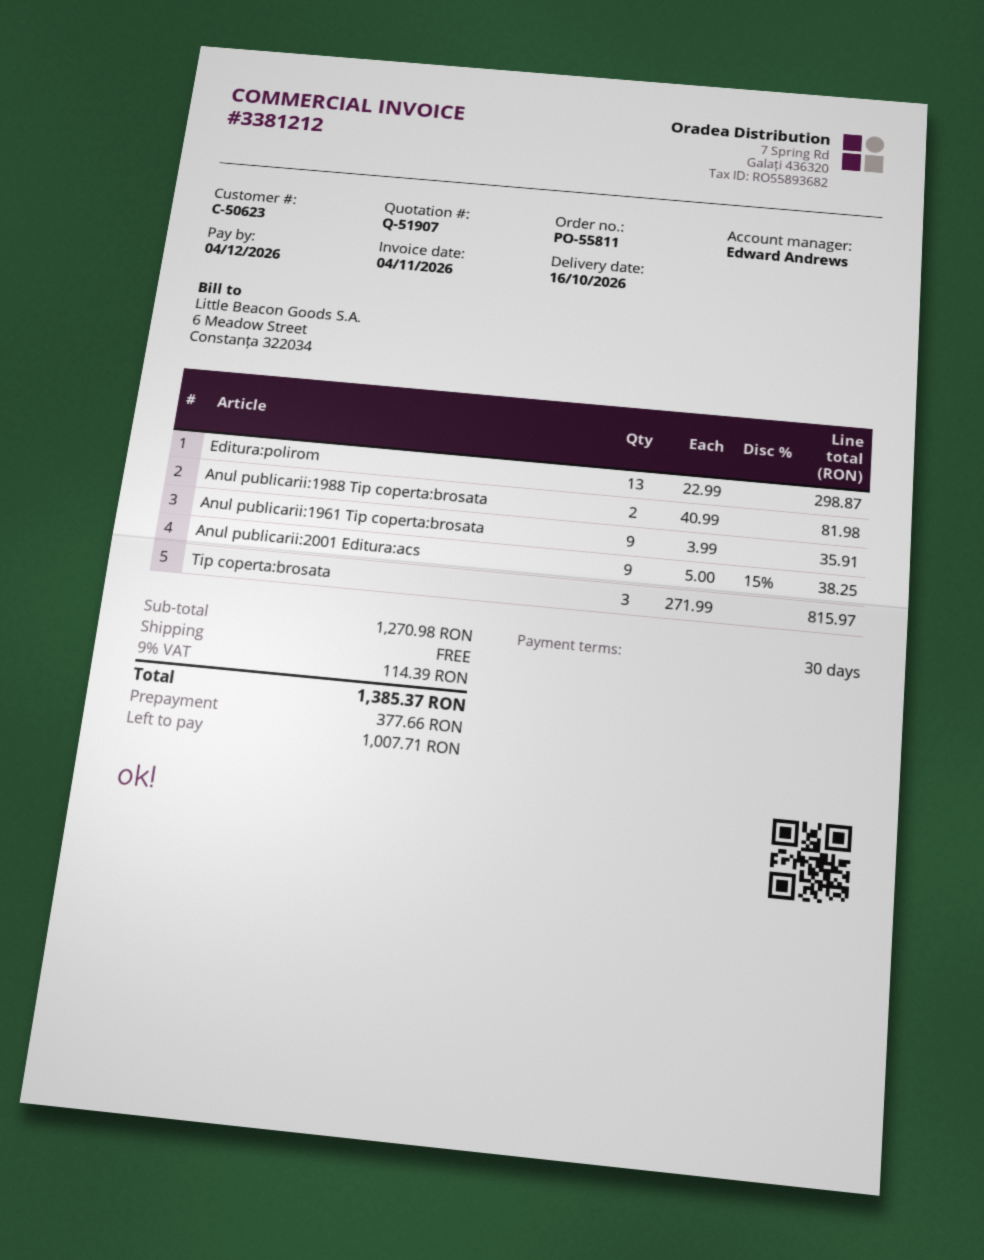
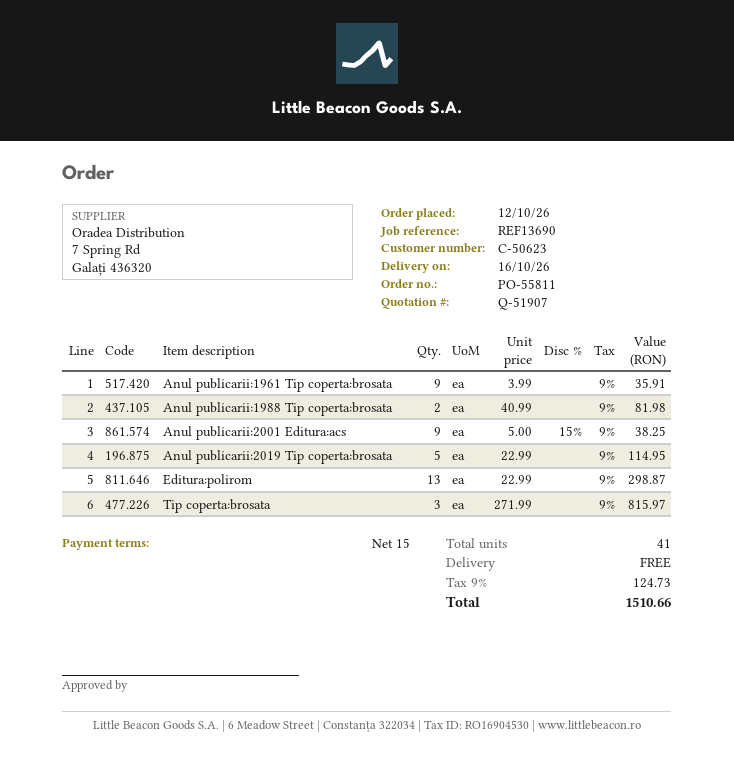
payment terms: 30 days -> 15 days
Anul publicarii:2019 Tip coperta:brosata: none -> 5 x 22.99 = 114.95
tax: 9% = 114.39 -> 9% = 124.73
total: 1385.37 -> 1510.66

